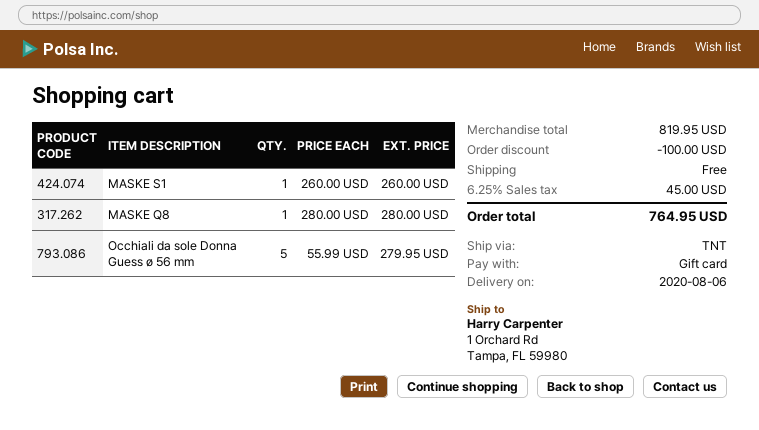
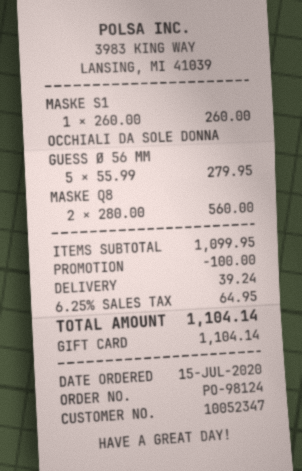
MASKE Q8: 1 x 280.00 = 280.00 -> 2 x 280.00 = 560.00
subtotal: 819.95 -> 1099.95
shipping: 0.00 -> 39.24
tax: 6.25% = 45.00 -> 6.25% = 64.95
total: 764.95 -> 1104.14

